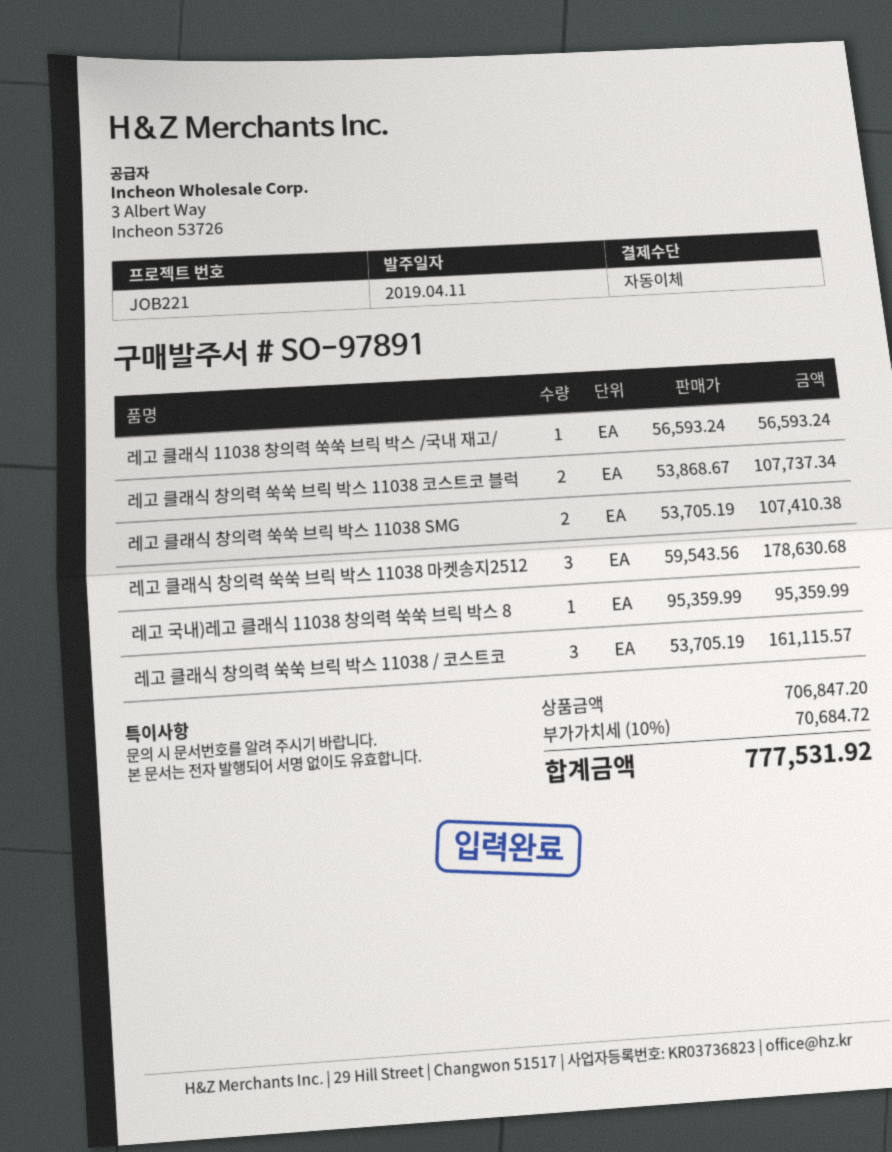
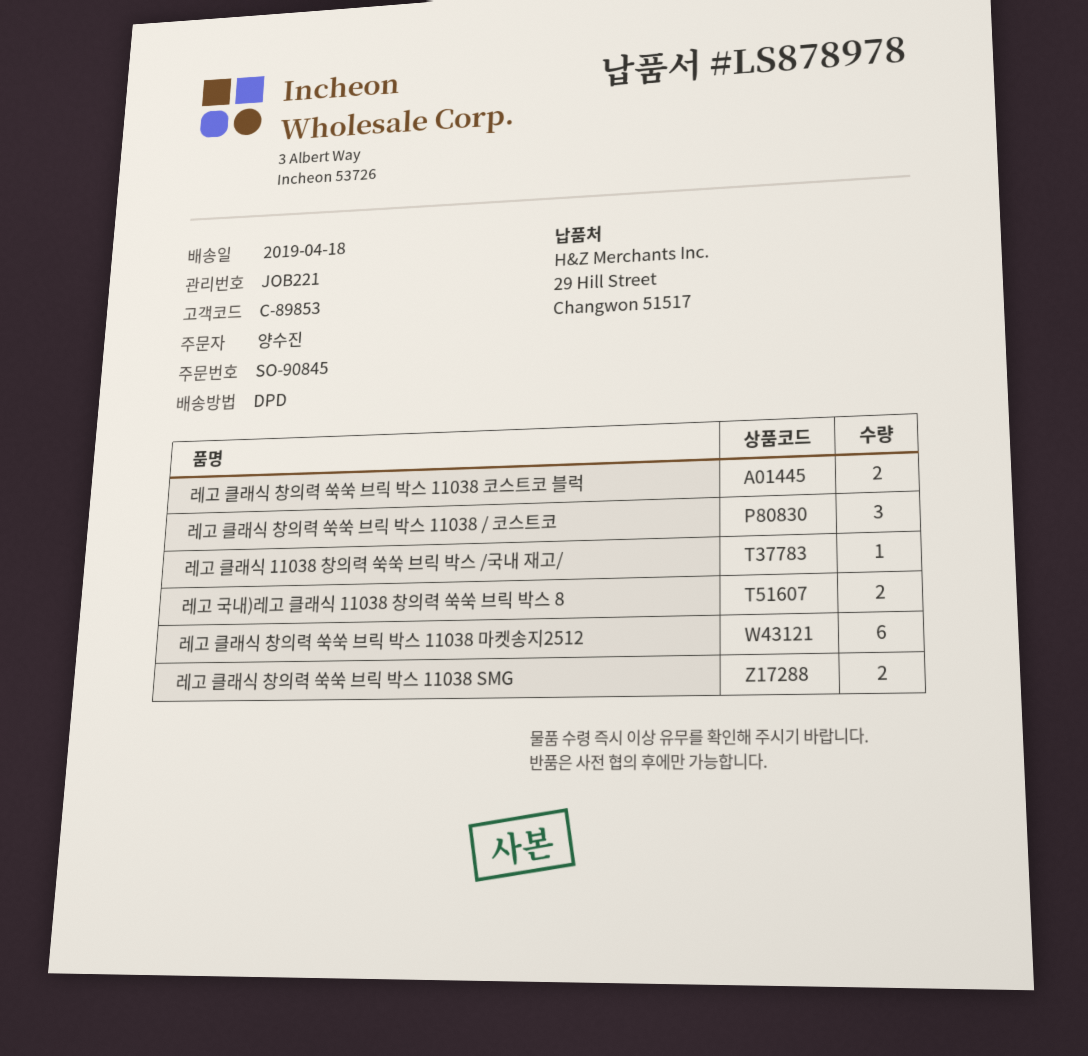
order number: SO-97891 -> SO-90845
레고 클래식 창의력 쑥쑥 브릭 박스 11038 마켓송지2512: 3 -> 6
레고 국내)레고 클래식 11038 창의력 쑥쑥 브릭 박스 8: 1 -> 2

